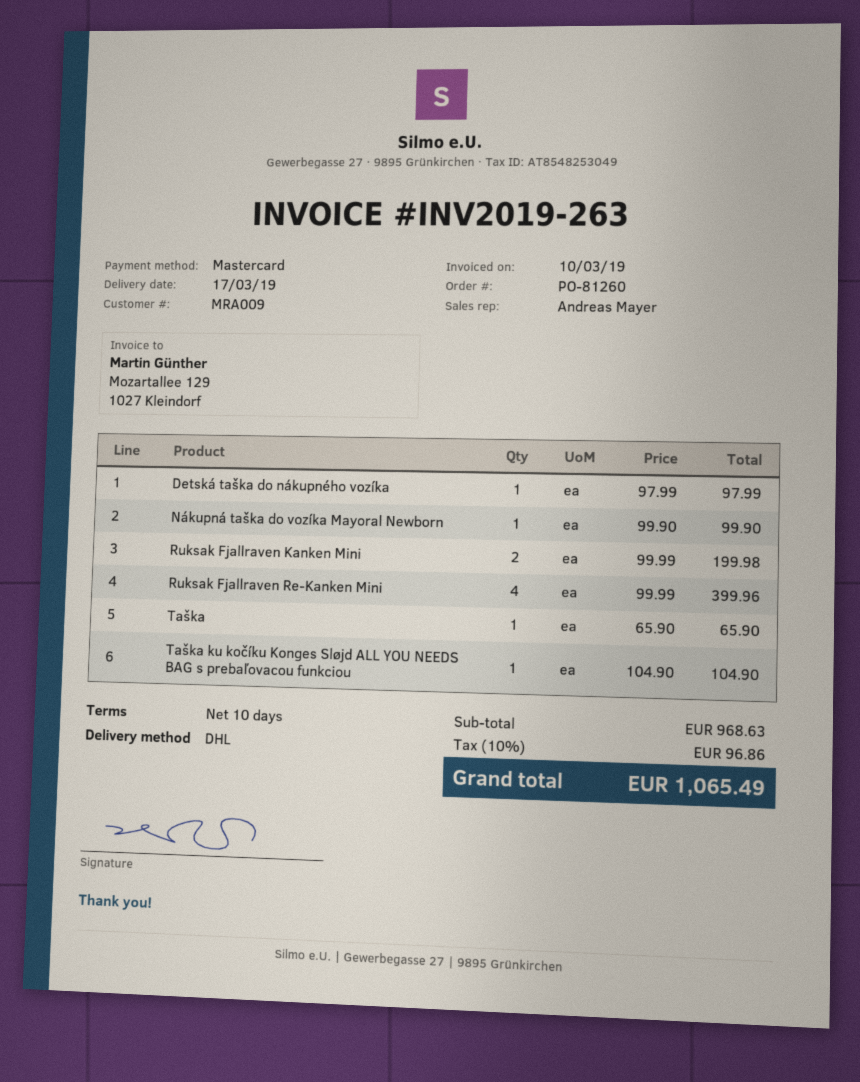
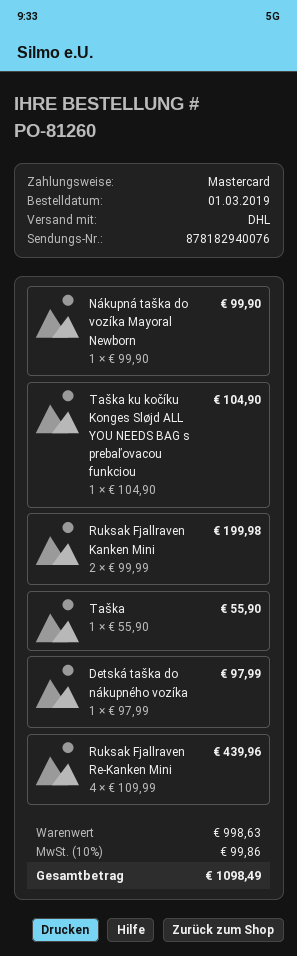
Ruksak Fjallraven Re-Kanken Mini: 4 x 99.99 = 399.96 -> 4 x 109.99 = 439.96
Taška: 1 x 65.90 = 65.90 -> 1 x 55.90 = 55.90
subtotal: 968.63 -> 998.63
tax: 10% = 96.86 -> 10% = 99.86
total: 1065.49 -> 1098.49

